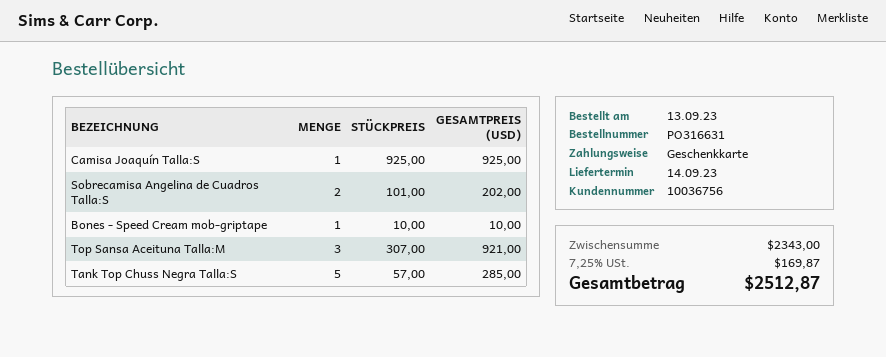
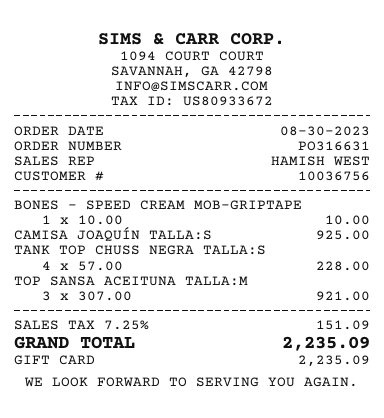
order date: 2023-09-13 -> 2023-08-30
Sobrecamisa Angelina de Cuadros Talla:S: 2 x 101.00 = 202.00 -> none
Tank Top Chuss Negra Talla:S: 5 x 57.00 = 285.00 -> 4 x 57.00 = 228.00
tax: 7.25% = 169.87 -> 7.25% = 151.09
total: 2512.87 -> 2235.09

